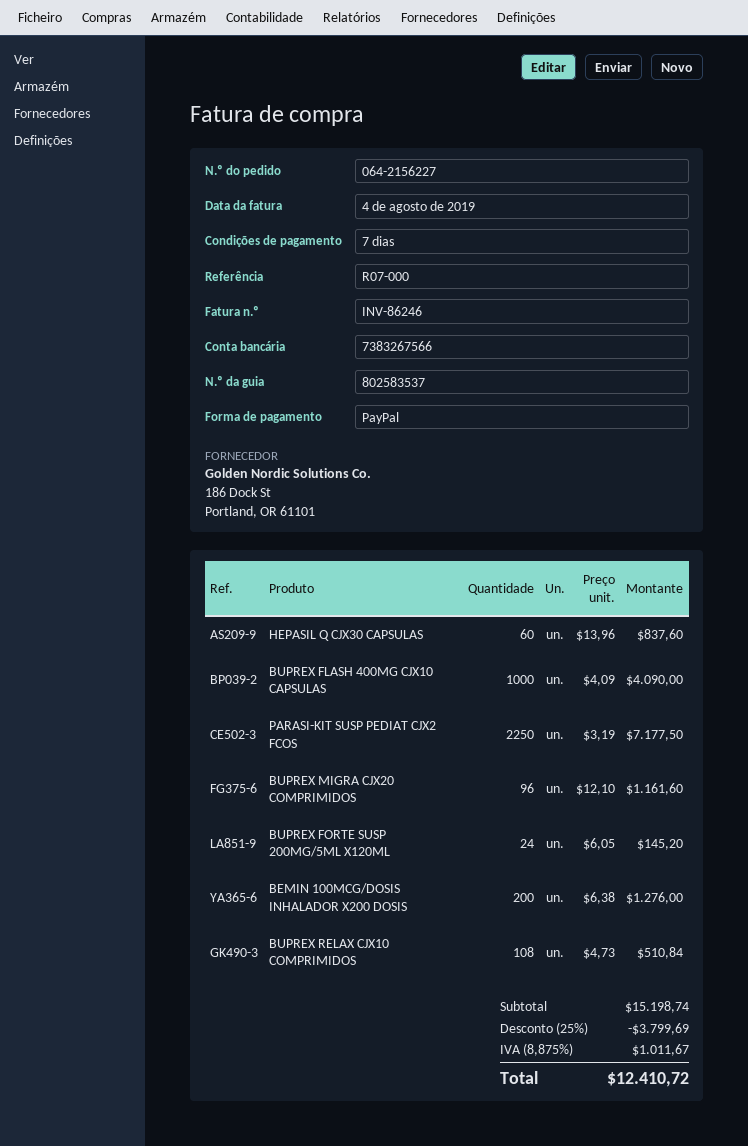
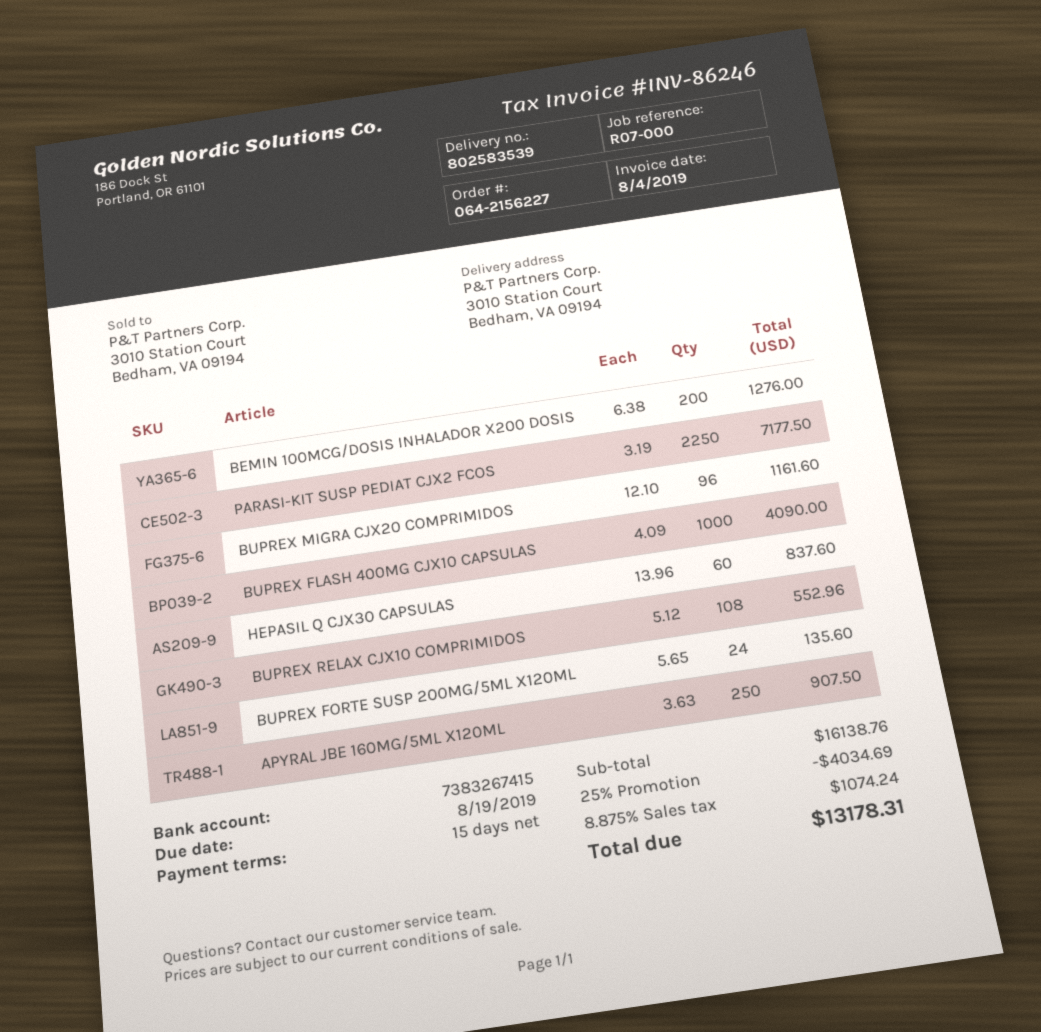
delivery note number: 802583537 -> 802583539
payment terms: 7 days -> 15 days
bank account: 7383267566 -> 7383267415
BUPREX FORTE SUSP 200MG/5ML X120ML: 24 x 6.05 = 145.20 -> 24 x 5.65 = 135.60
BUPREX RELAX CJX10 COMPRIMIDOS: 108 x 4.73 = 510.84 -> 108 x 5.12 = 552.96
APYRAL JBE 160MG/5ML X120ML: none -> 250 x 3.63 = 907.50
subtotal: 15198.74 -> 16138.76
discount: 25% = 3799.69 -> 25% = 4034.69
tax: 8.875% = 1011.67 -> 8.875% = 1074.24
total: 12410.72 -> 13178.31

